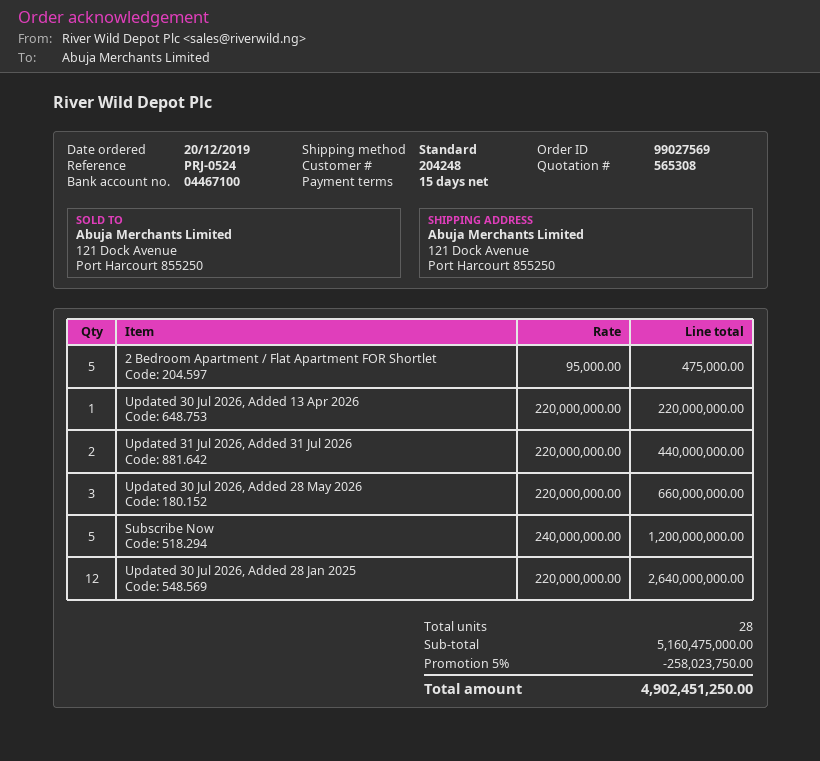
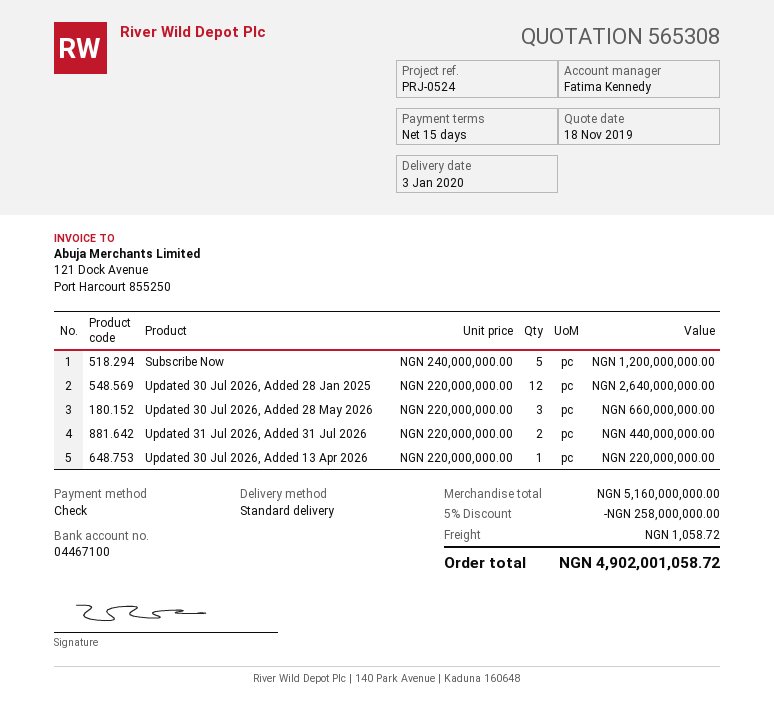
2 Bedroom Apartment / Flat Apartment FOR Shortlet: 5 x 95000.00 = 475000.00 -> none
subtotal: 5160475000.00 -> 5160000000.00
discount: 5% = 258023750.00 -> 5% = 258000000.00
shipping: none -> 1058.72
total: 4902451250.00 -> 4902001058.72

